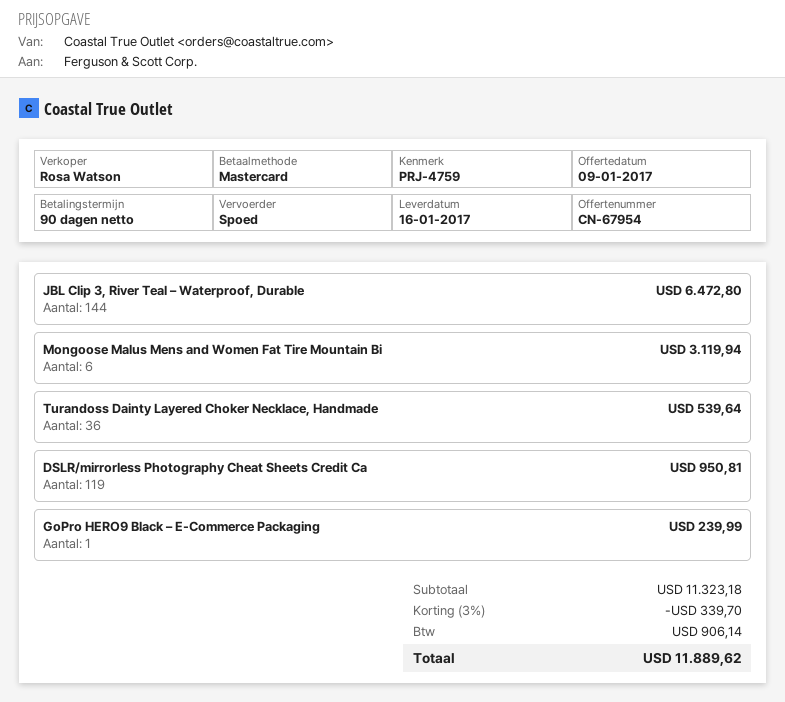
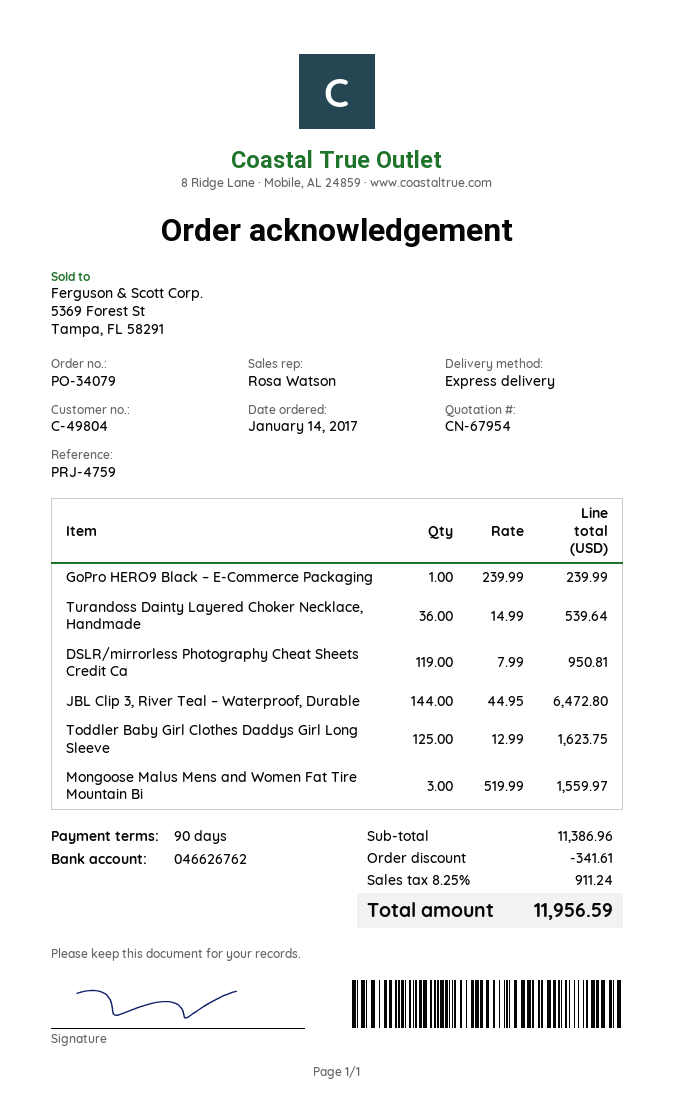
Mongoose Malus Mens and Women Fat Tire Mountain Bi: 6 for 3119.94 -> 3 for 1559.97
Toddler Baby Girl Clothes Daddys Girl Long Sleeve: none -> 125 for 1623.75
subtotal: 11323.18 -> 11386.96
discount: 339.70 -> 341.61
tax: 906.14 -> 911.24
total: 11889.62 -> 11956.59

